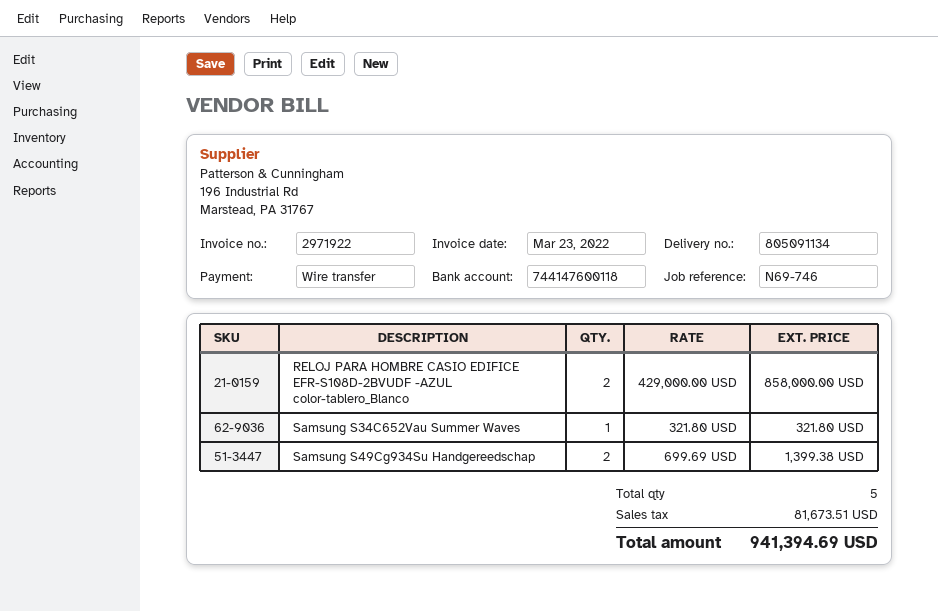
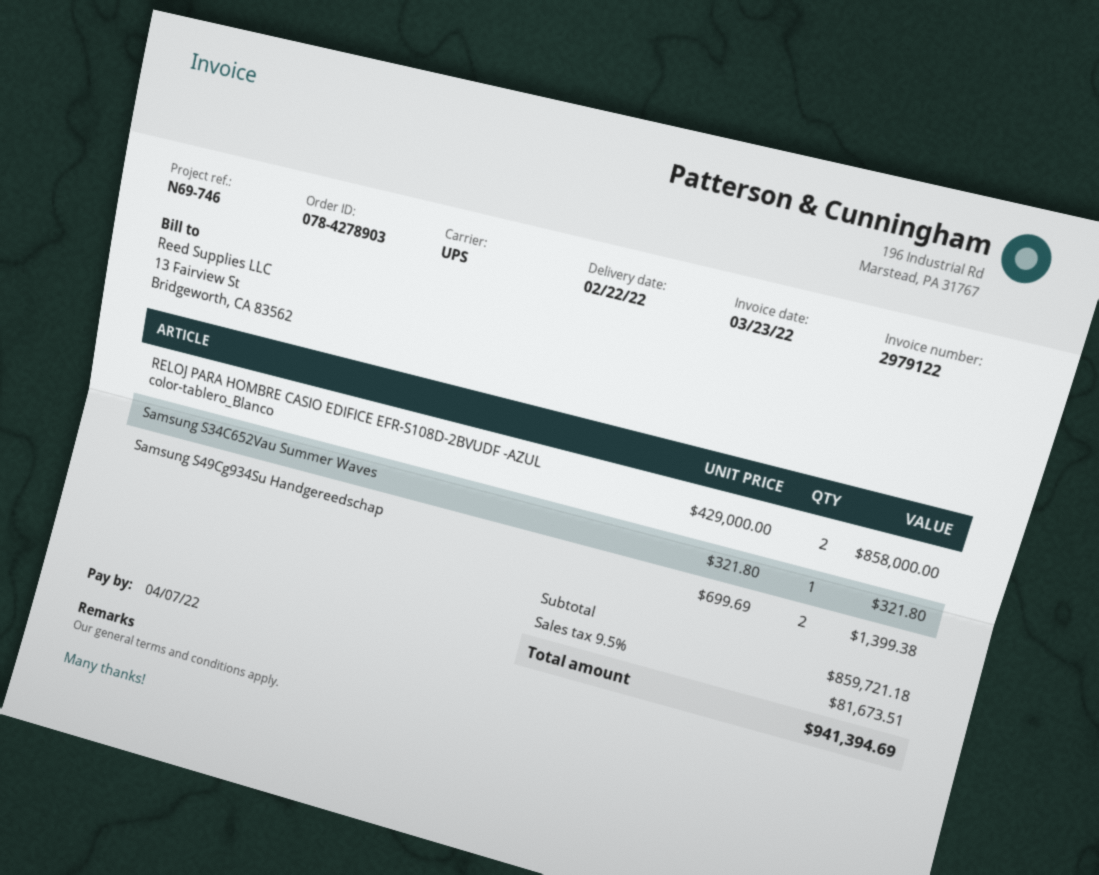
invoice number: 2971922 -> 2979122

